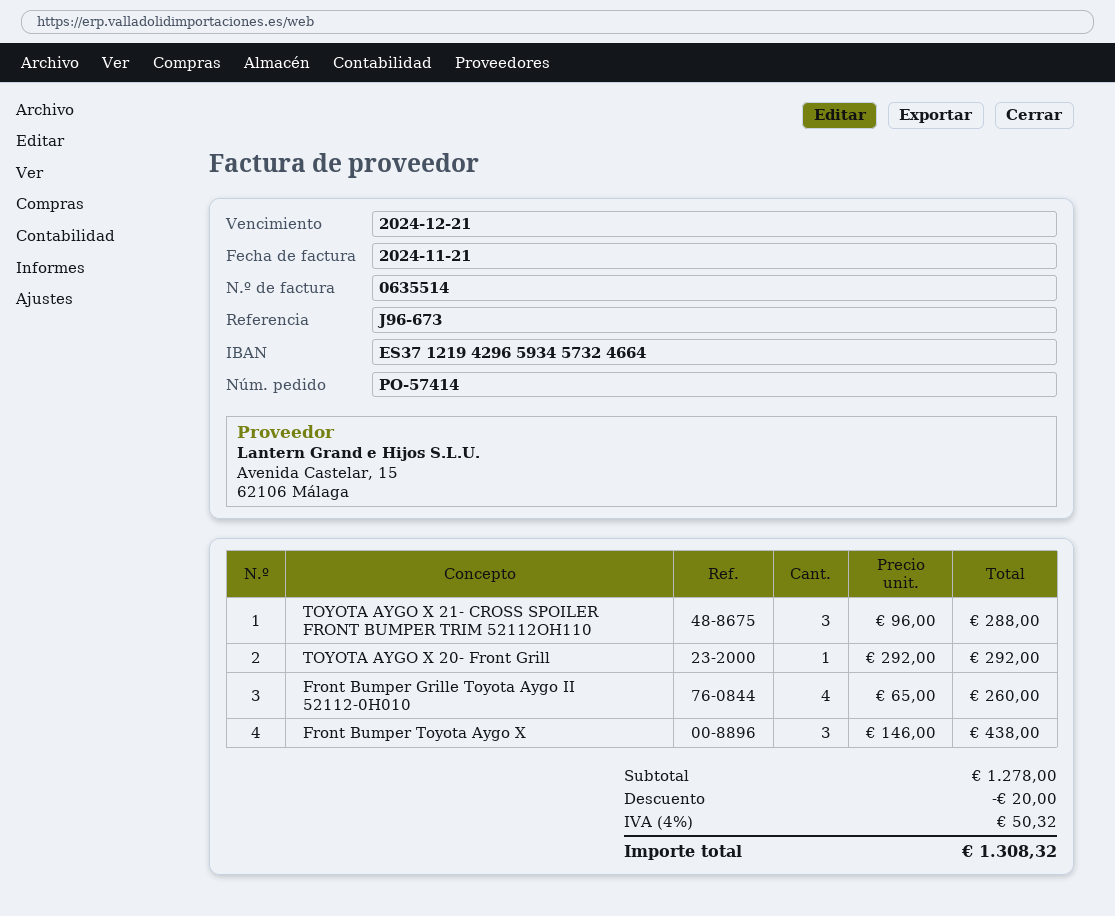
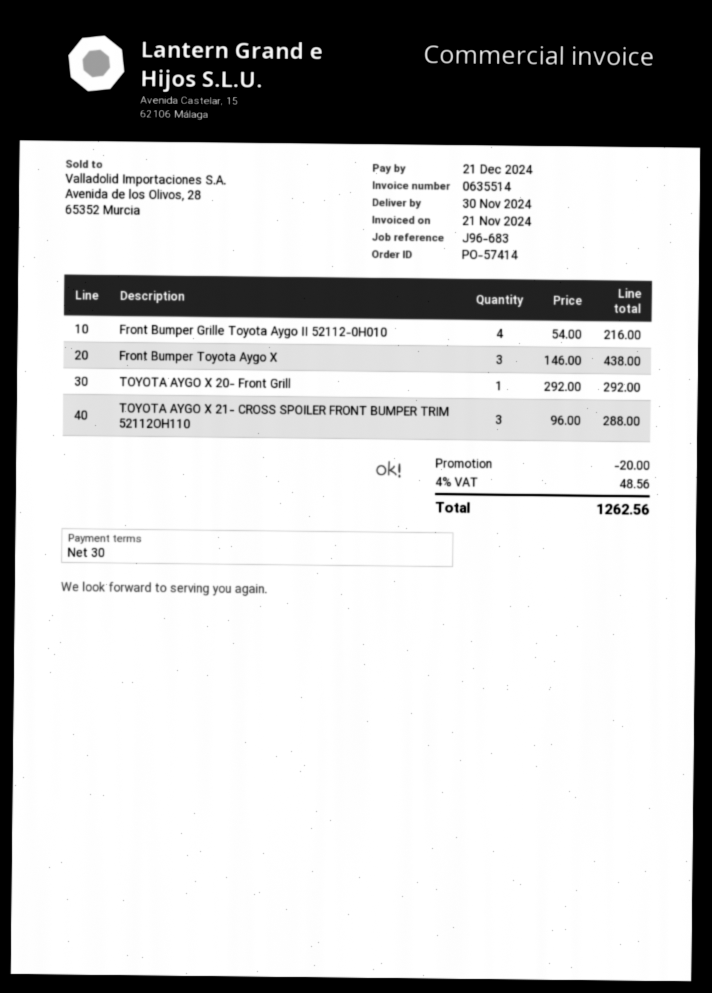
reference: J96-673 -> J96-683
Front Bumper Grille Toyota Aygo II 52112-0H010: 4 x 65.00 = 260.00 -> 4 x 54.00 = 216.00
tax: 4% = 50.32 -> 4% = 48.56
total: 1308.32 -> 1262.56

